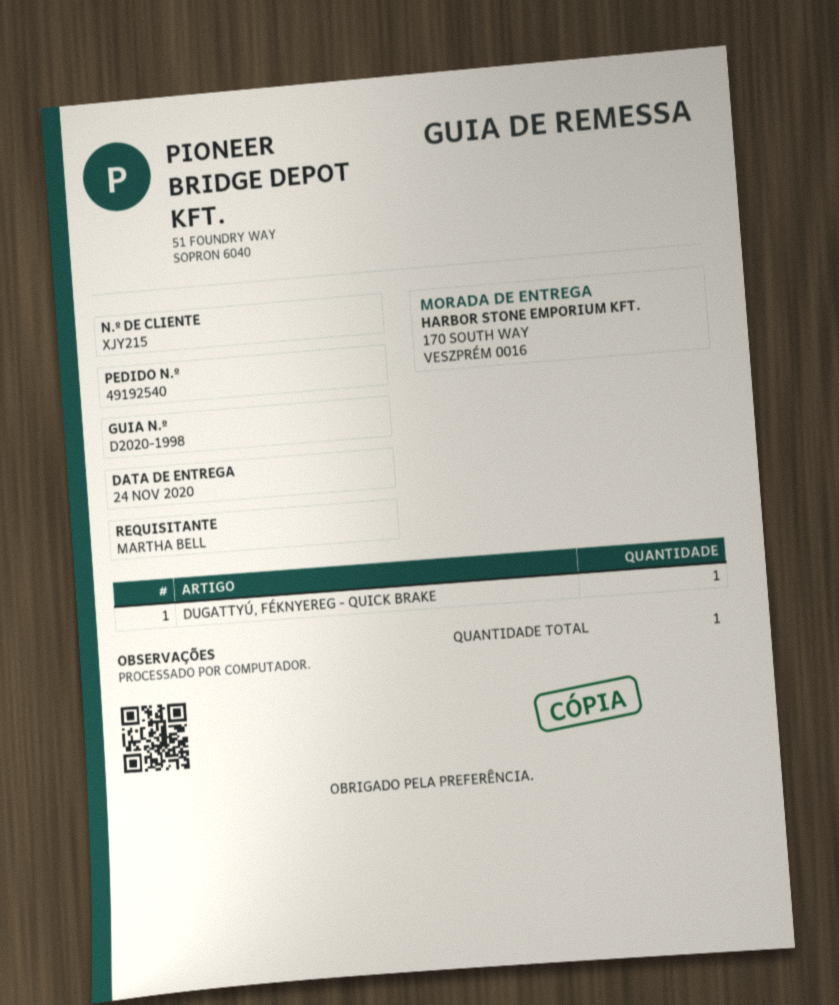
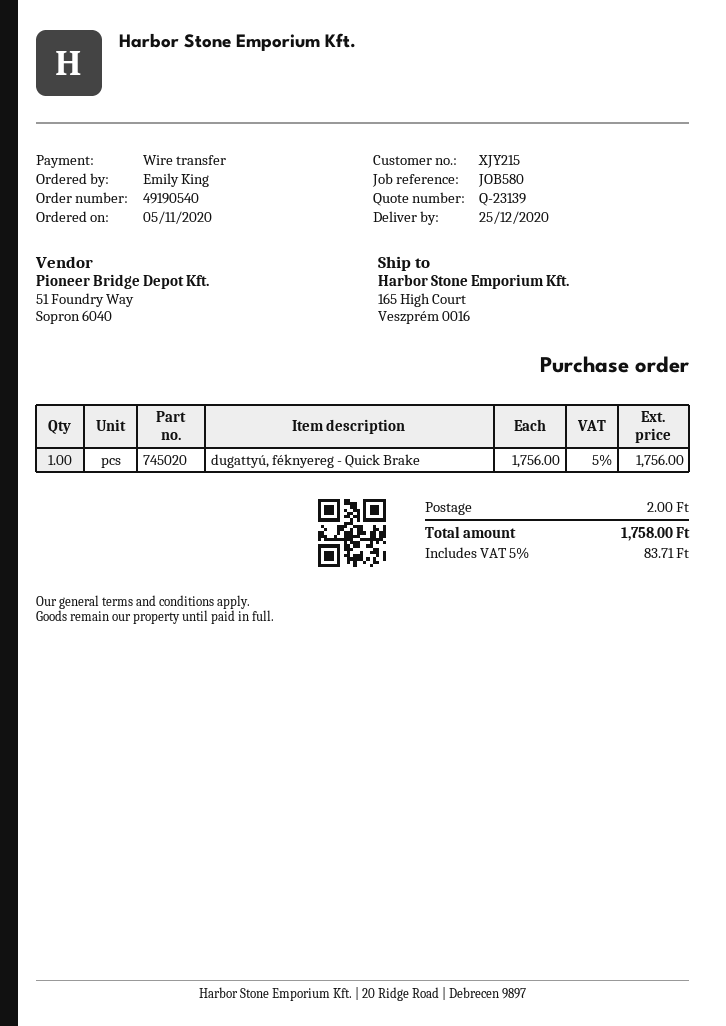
order number: 49192540 -> 49190540
delivery date: 2020-11-24 -> 2020-12-25
ordered by: MARTHA BELL -> Emily King
ship to: 170 SOUTH WAY, VESZPRÉM 0016 -> 165 High Court, Veszprém 0016

